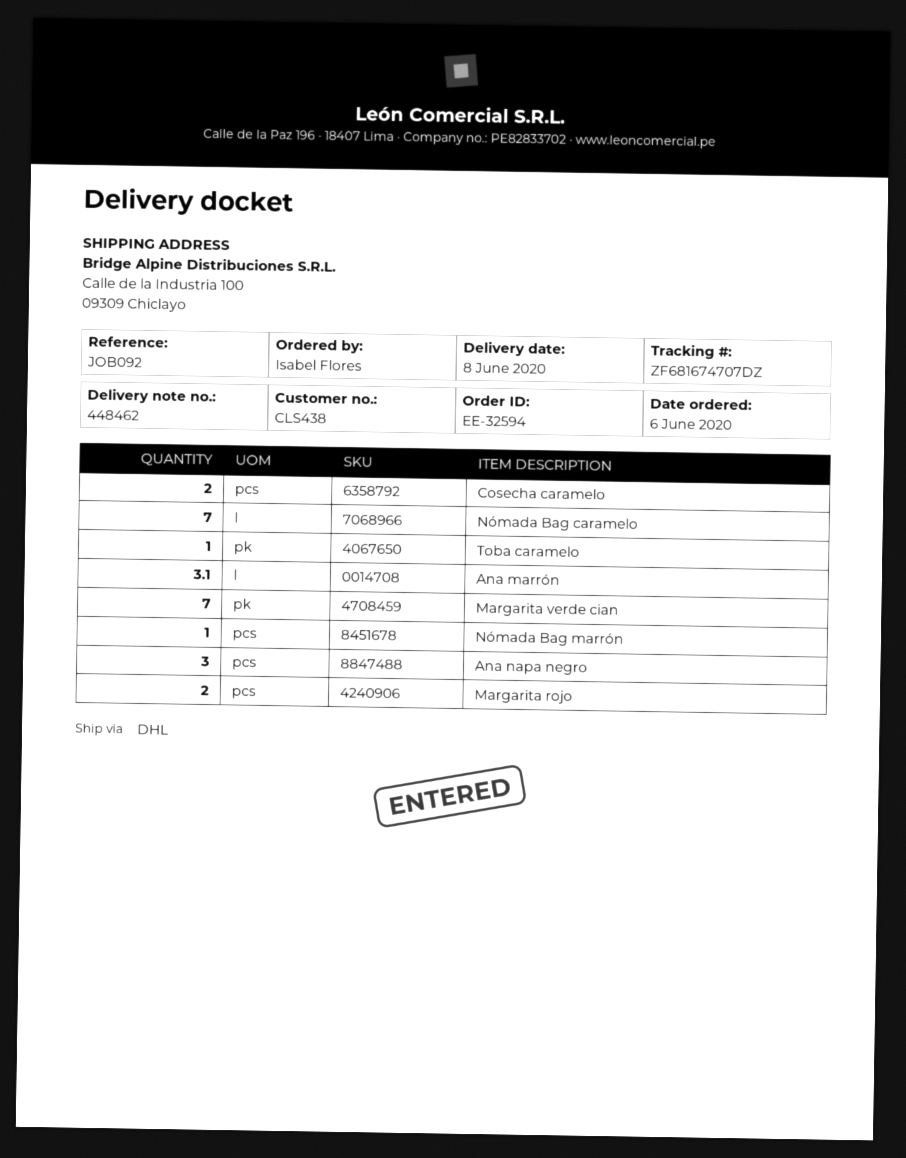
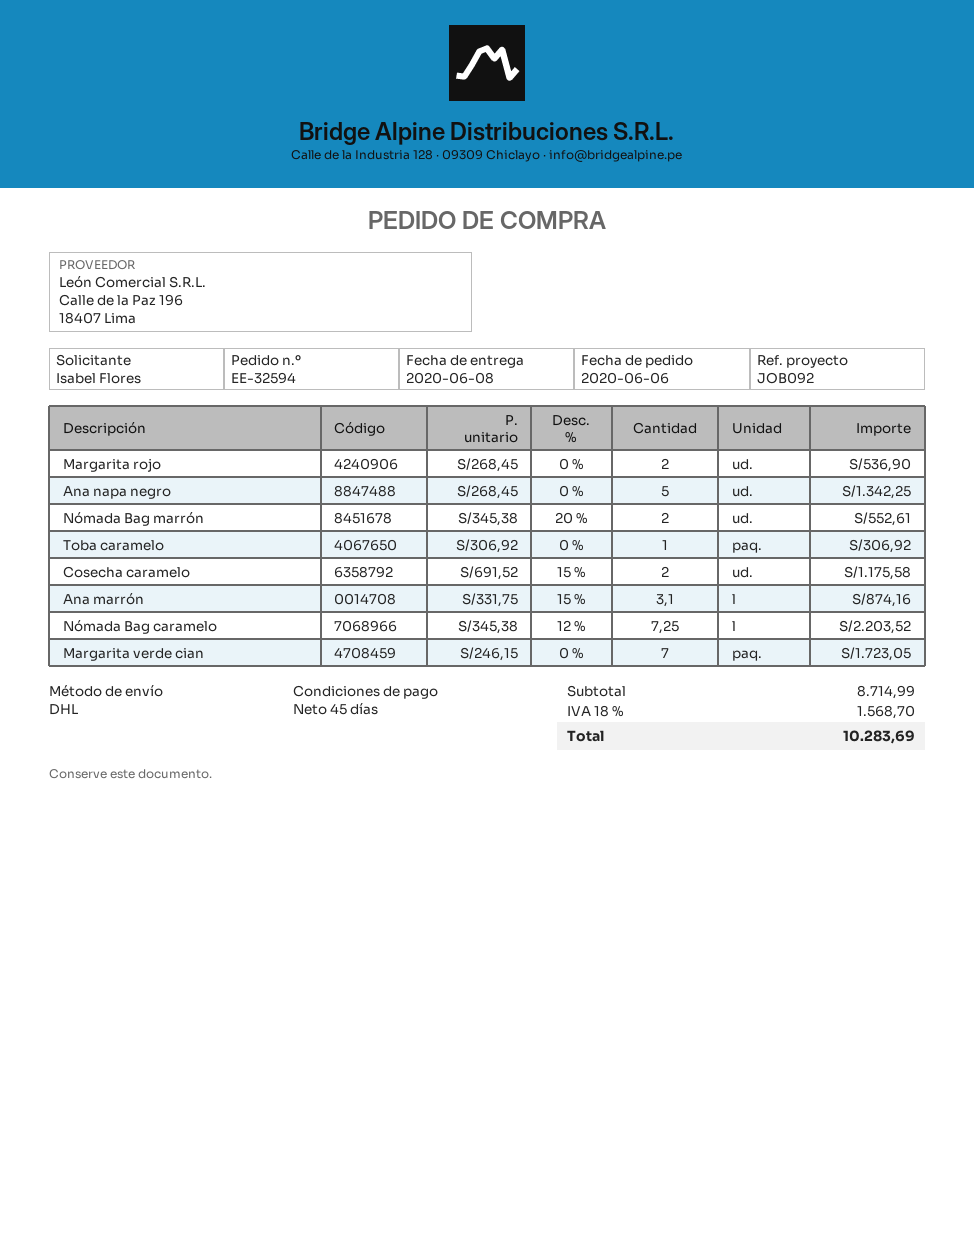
Nómada Bag caramelo: 7 -> 7.25
Nómada Bag marrón: 1 -> 2
Ana napa negro: 3 -> 5

